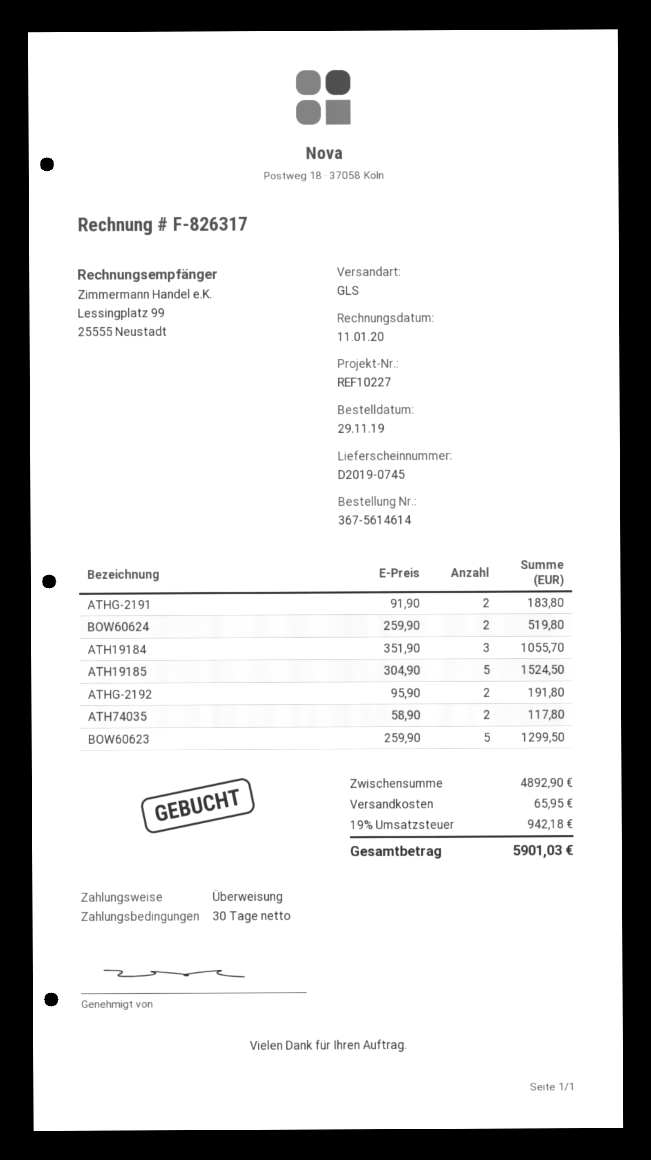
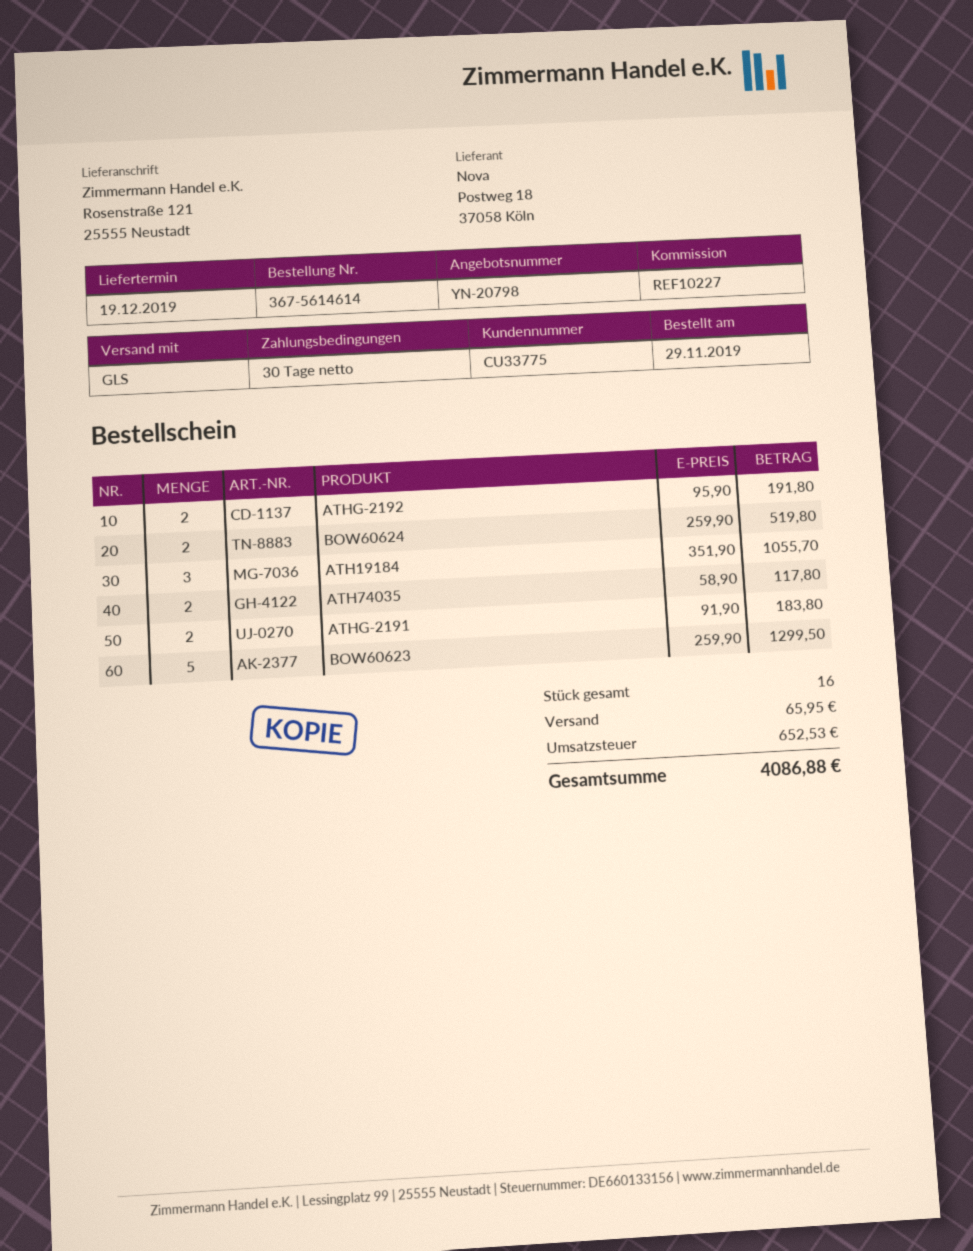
ATH19185: 5 x 304.90 = 1524.50 -> none
tax: 942.18 -> 652.53
total: 5901.03 -> 4086.88

